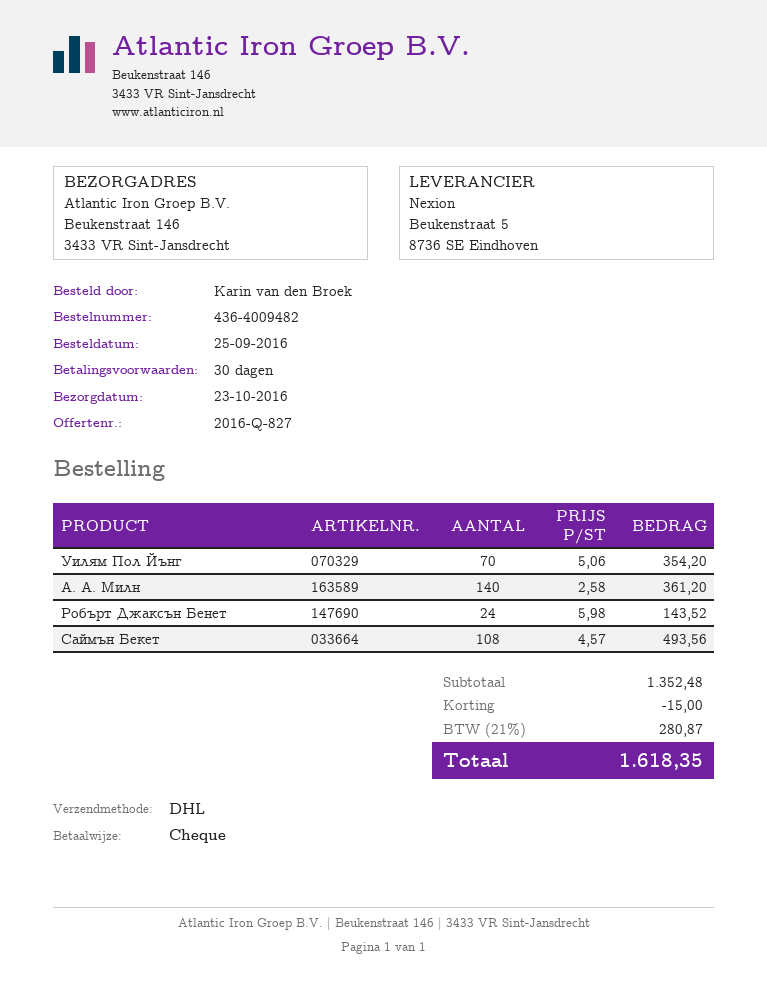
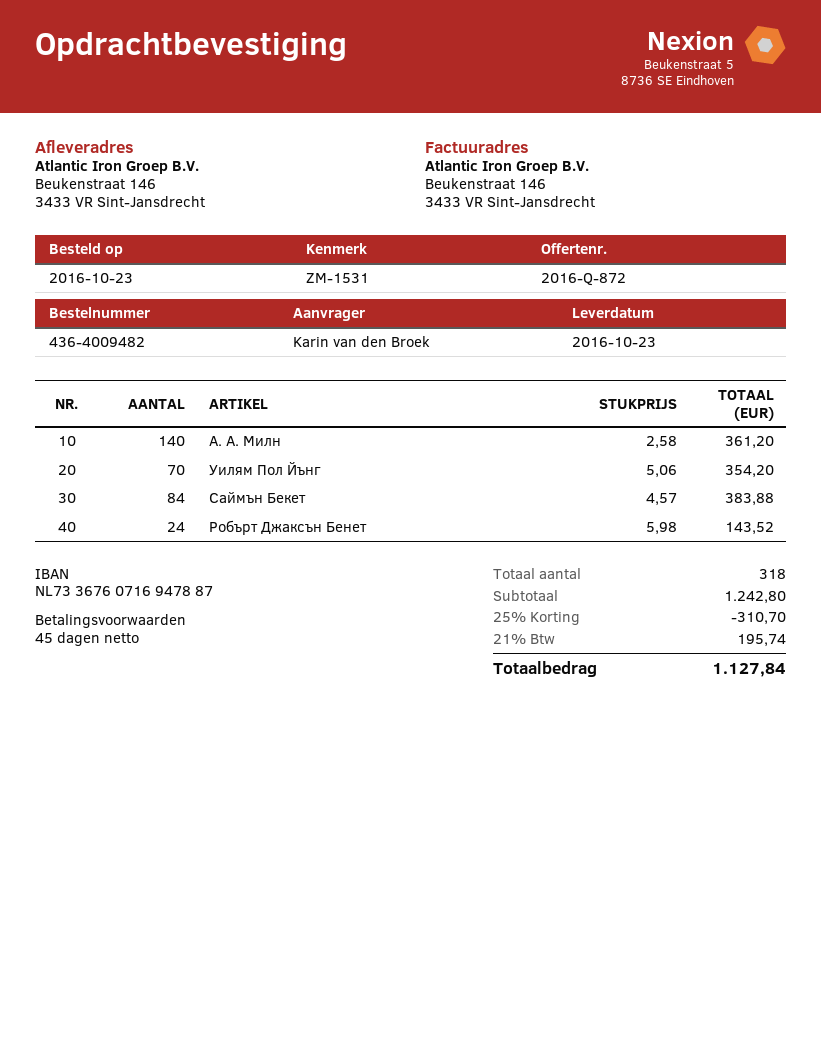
quote number: 2016-Q-827 -> 2016-Q-872
order date: 2016-09-25 -> 2016-10-23
payment terms: 30 days -> 45 days
Саймън Бекет: 108 x 4.57 = 493.56 -> 84 x 4.57 = 383.88
subtotal: 1352.48 -> 1242.80
discount: 15.00 -> 310.70
tax: 21% = 280.87 -> 21% = 195.74
total: 1618.35 -> 1127.84

